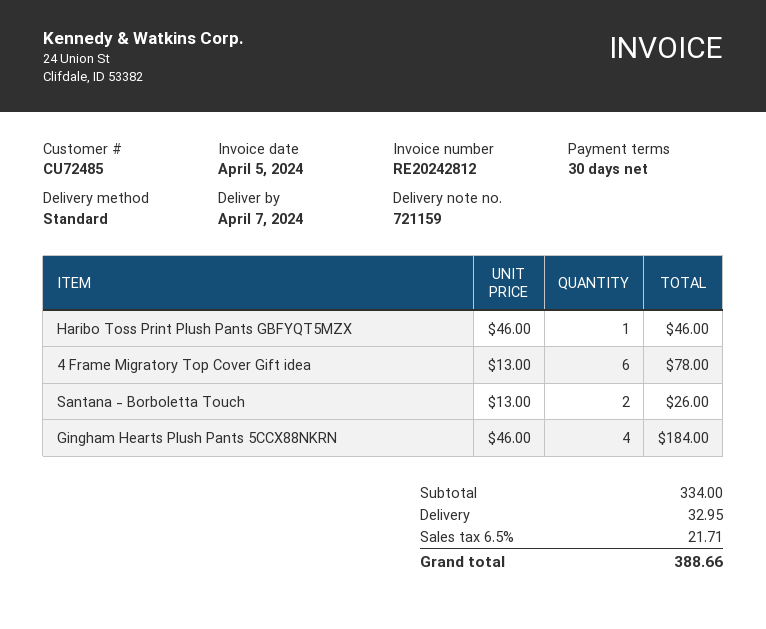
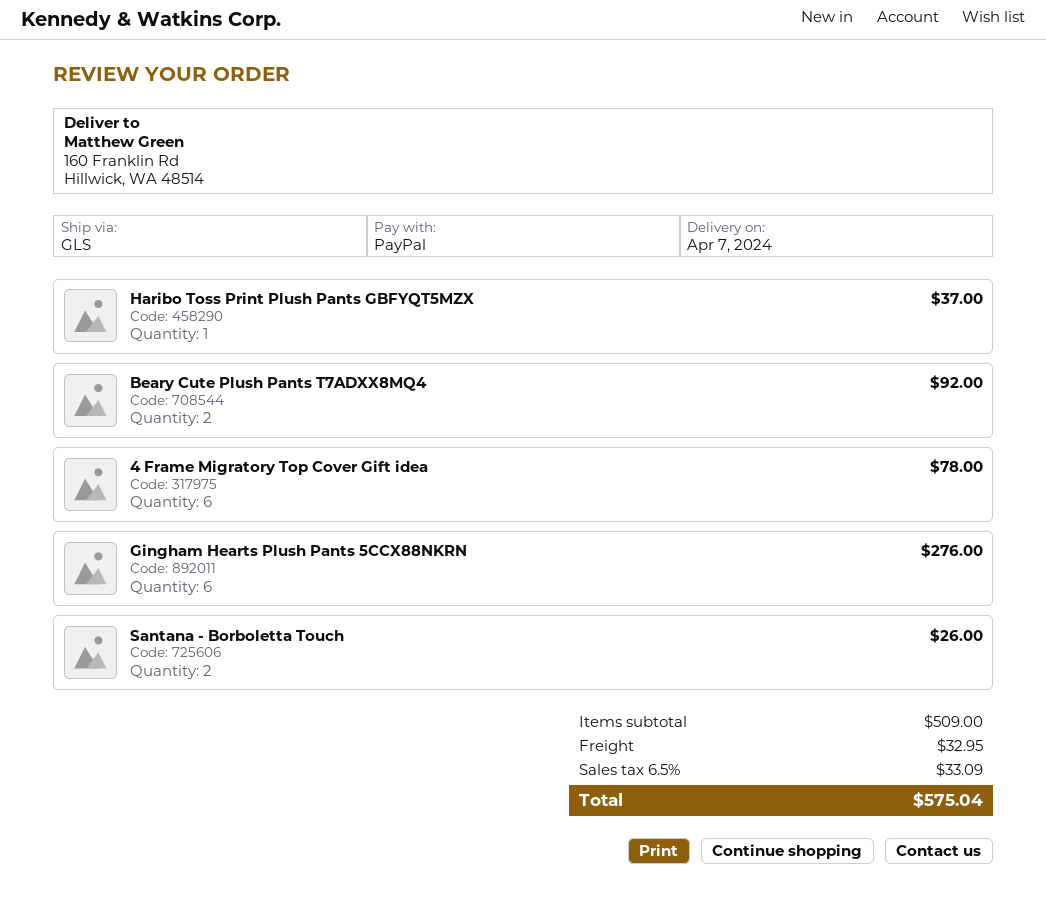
shipping method: standard -> GLS
Haribo Toss Print Plush Pants GBFYQT5MZX: 1 for 46.00 -> 1 for 37.00
Gingham Hearts Plush Pants 5CCX88NKRN: 4 for 184.00 -> 6 for 276.00
Beary Cute Plush Pants T7ADXX8MQ4: none -> 2 for 92.00
subtotal: 334.00 -> 509.00
tax: 6.5% = 21.71 -> 6.5% = 33.09
total: 388.66 -> 575.04

